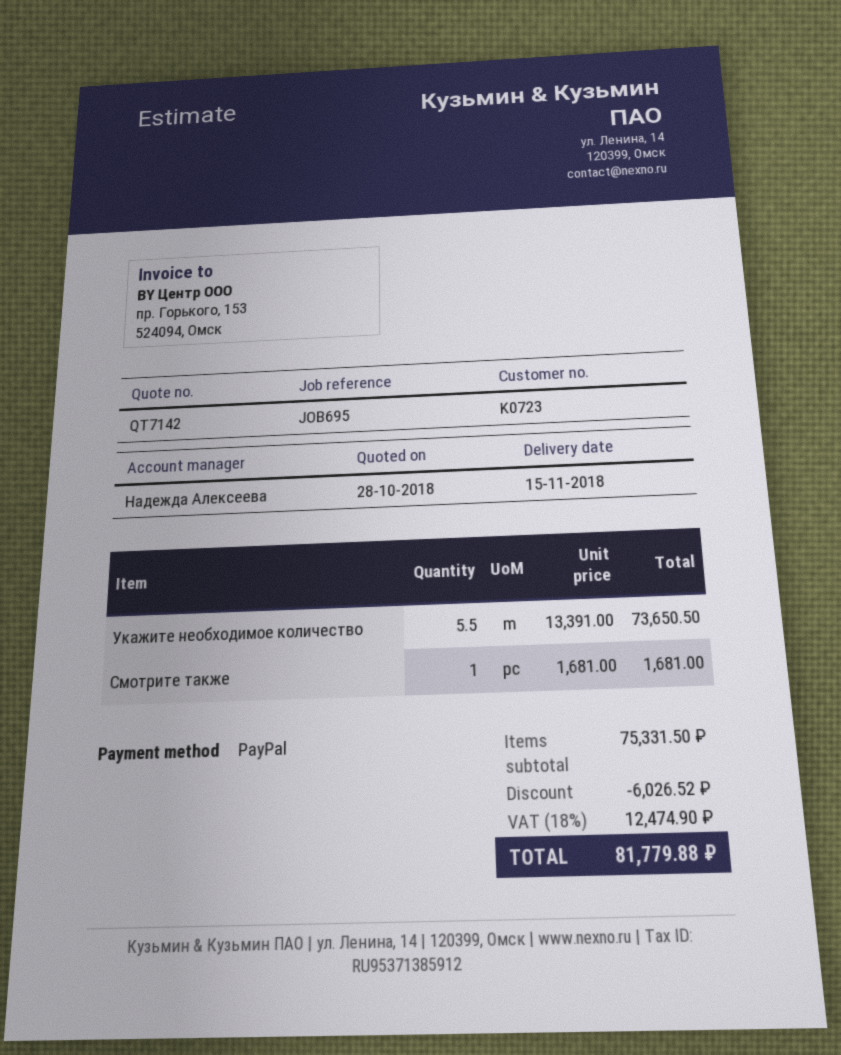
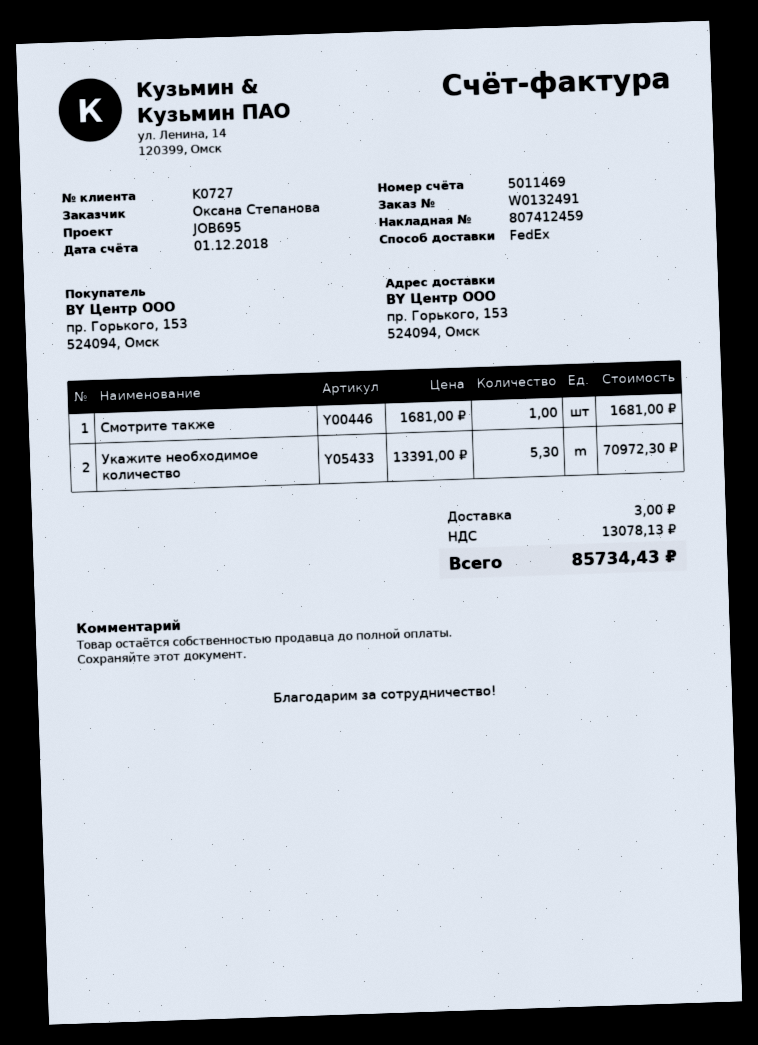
customer number: K0723 -> K0727
Укажите необходимое количество: 5.5 x 13391.00 = 73650.50 -> 5.3 x 13391.00 = 70972.30
discount: 6026.52 -> none
shipping: none -> 3.00
tax: 12474.90 -> 13078.13
total: 81779.88 -> 85734.43

